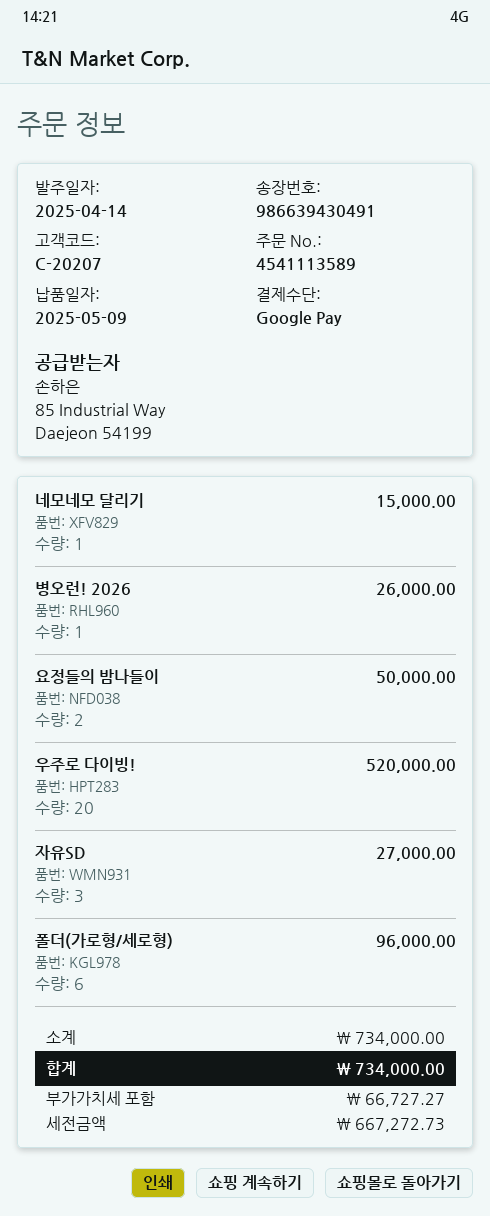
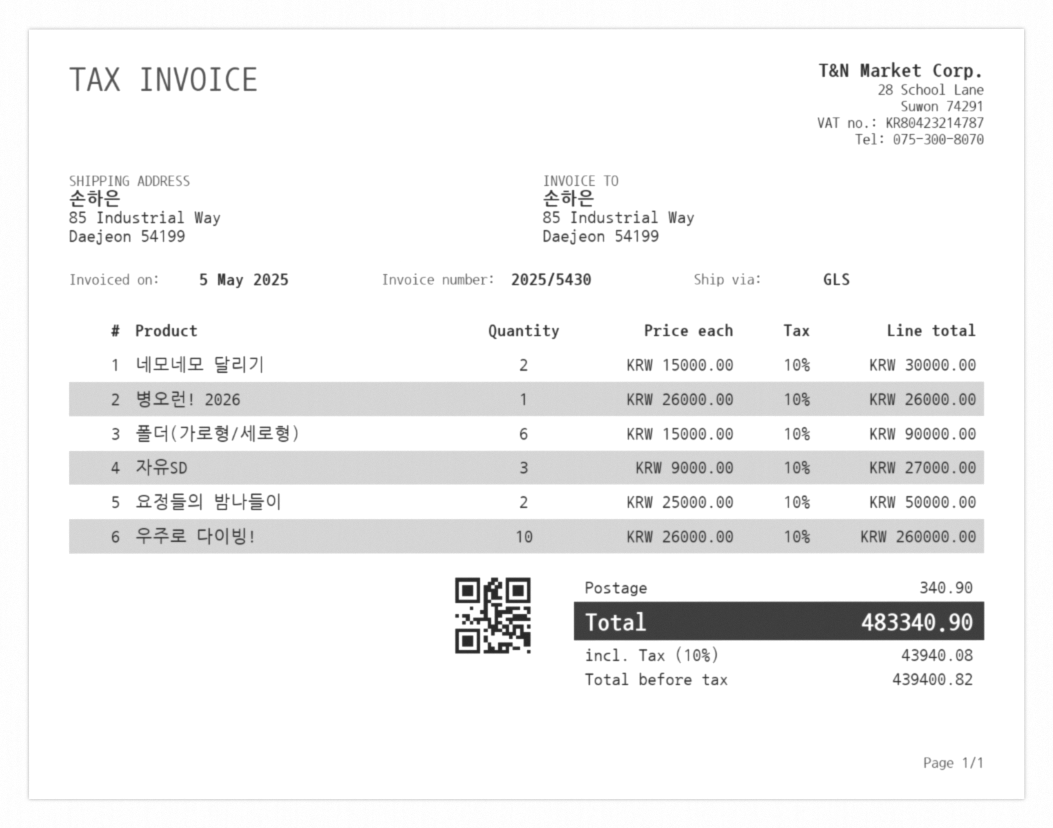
네모네모 달리기: 1 for 15000.00 -> 2 for 30000.00
우주로 다이빙!: 20 for 520000.00 -> 10 for 260000.00
폴더(가로형/세로형): 6 for 96000.00 -> 6 for 90000.00
shipping: none -> 340.90
net: 667272.73 -> 439400.82
tax: 66727.27 -> 43940.08
total: 734000.00 -> 483340.90

